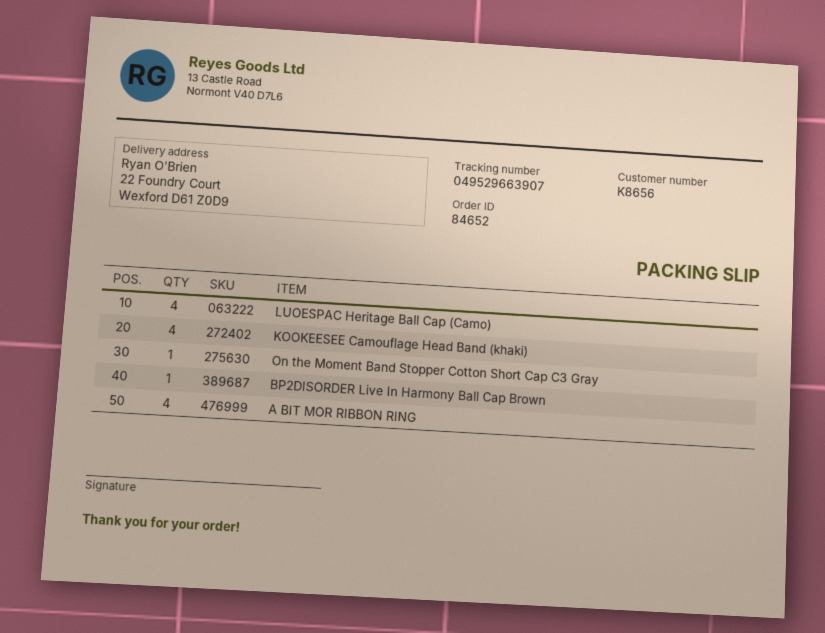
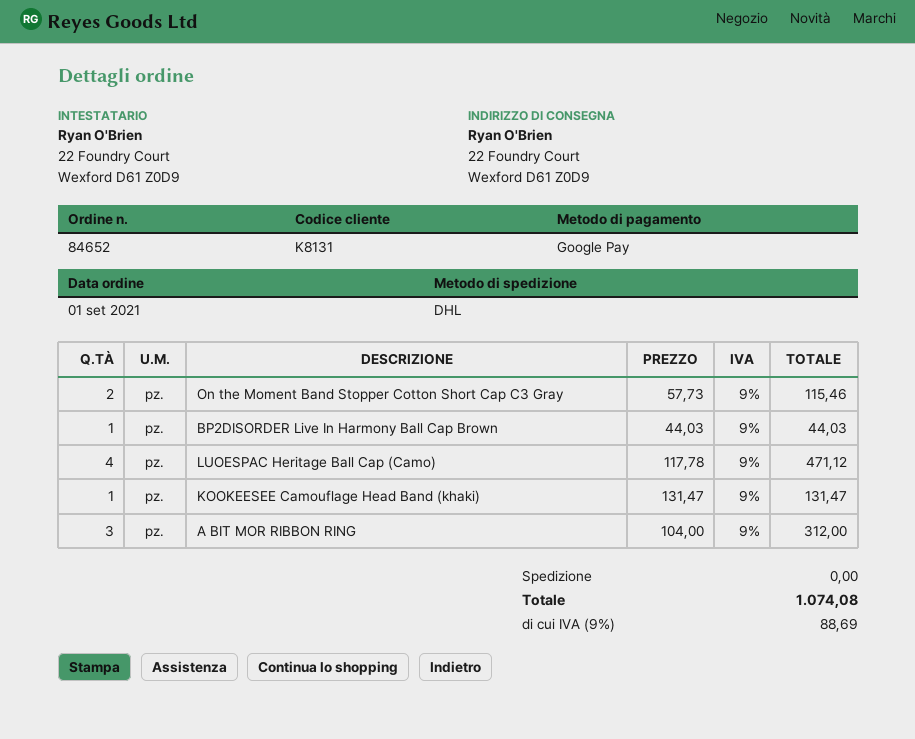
customer number: K8656 -> K8131
KOOKEESEE Camouflage Head Band (khaki): 4 -> 1
On the Moment Band Stopper Cotton Short Cap C3 Gray: 1 -> 2
A BIT MOR RIBBON RING: 4 -> 3

